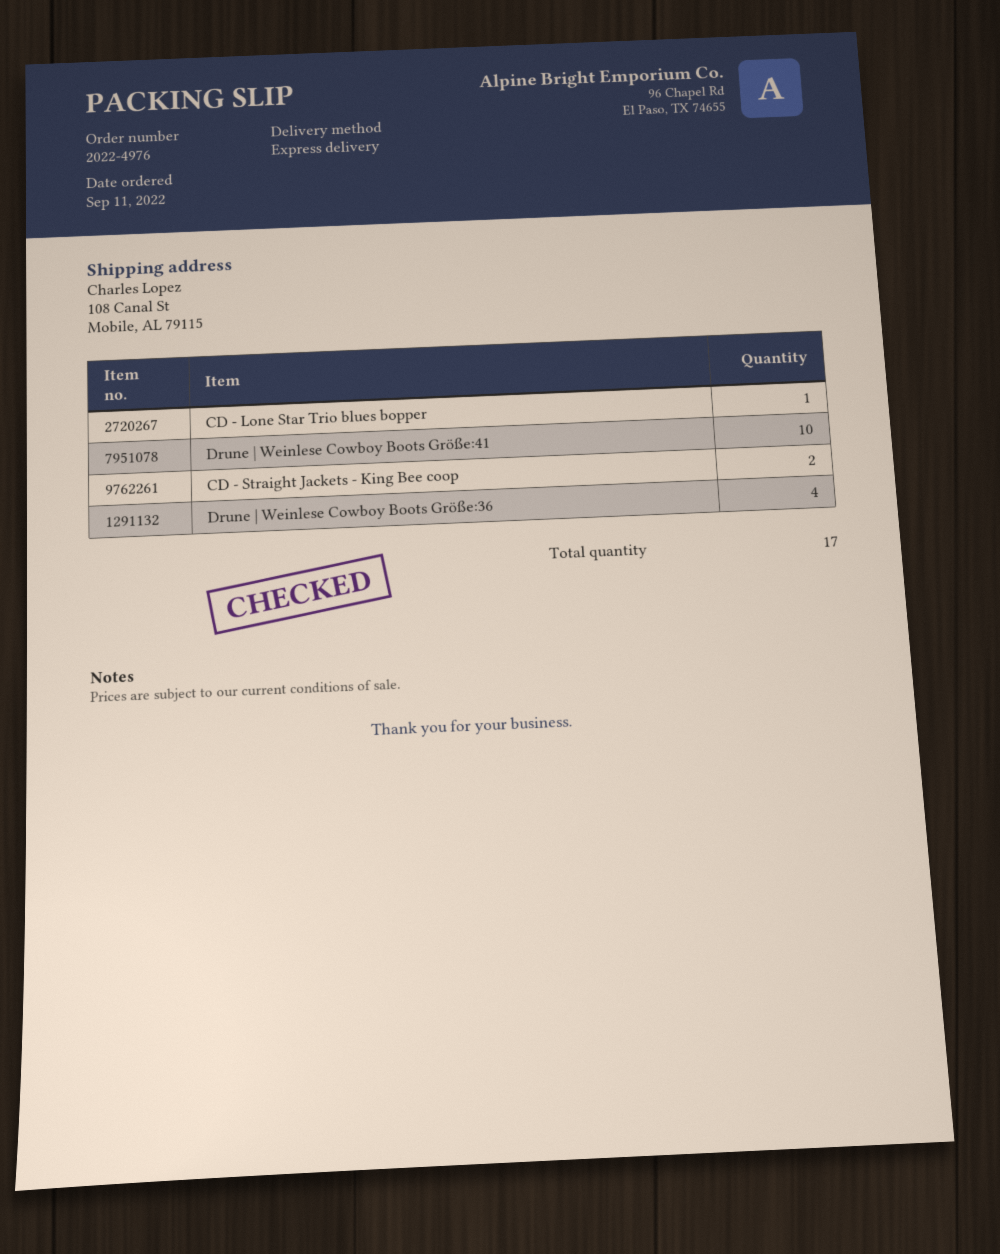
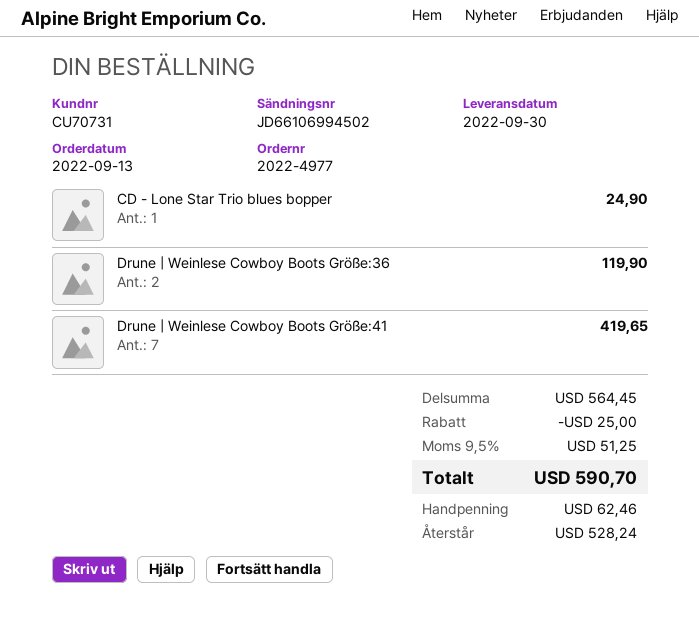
order number: 2022-4976 -> 2022-4977
order date: 2022-09-11 -> 2022-09-13
Drune | Weinlese Cowboy Boots Größe:41: 10 -> 7
CD - Straight Jackets - King Bee coop: 2 -> none
Drune | Weinlese Cowboy Boots Größe:36: 4 -> 2

